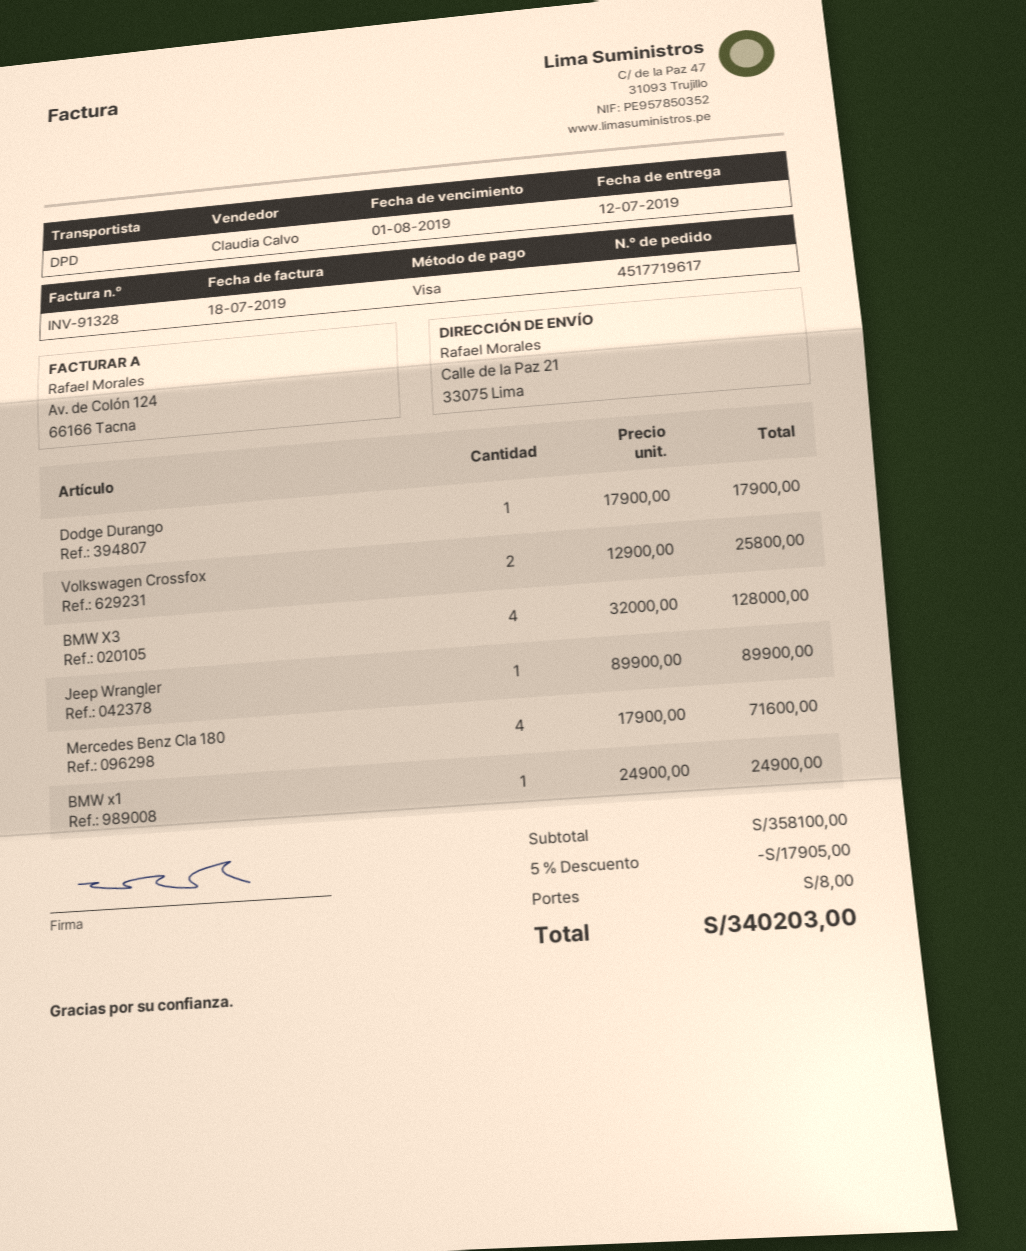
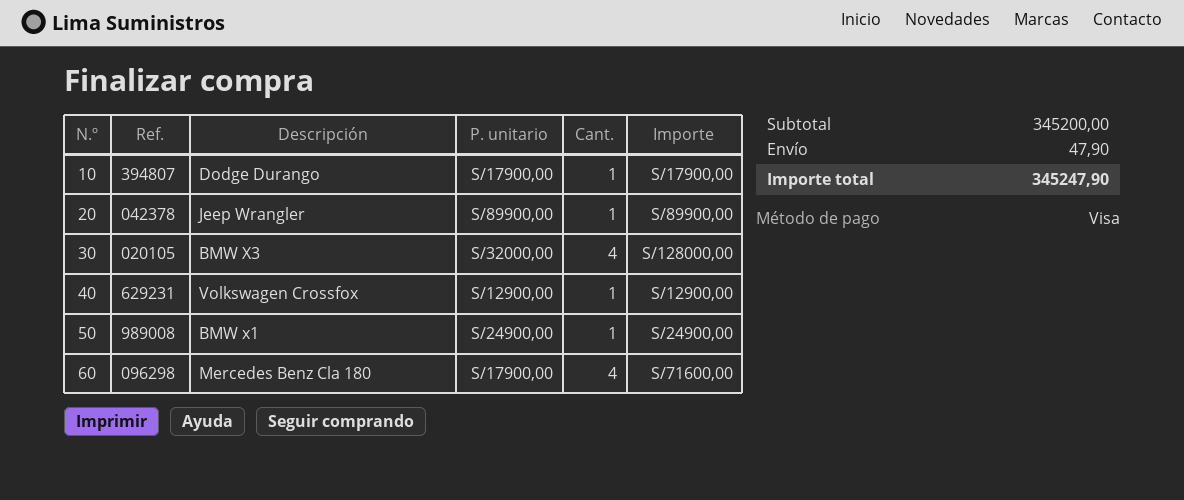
Volkswagen Crossfox: 2 x 12900.00 = 25800.00 -> 1 x 12900.00 = 12900.00
subtotal: 358100.00 -> 345200.00
discount: 5% = 17905.00 -> none
shipping: 8.00 -> 47.90
total: 340203.00 -> 345247.90

